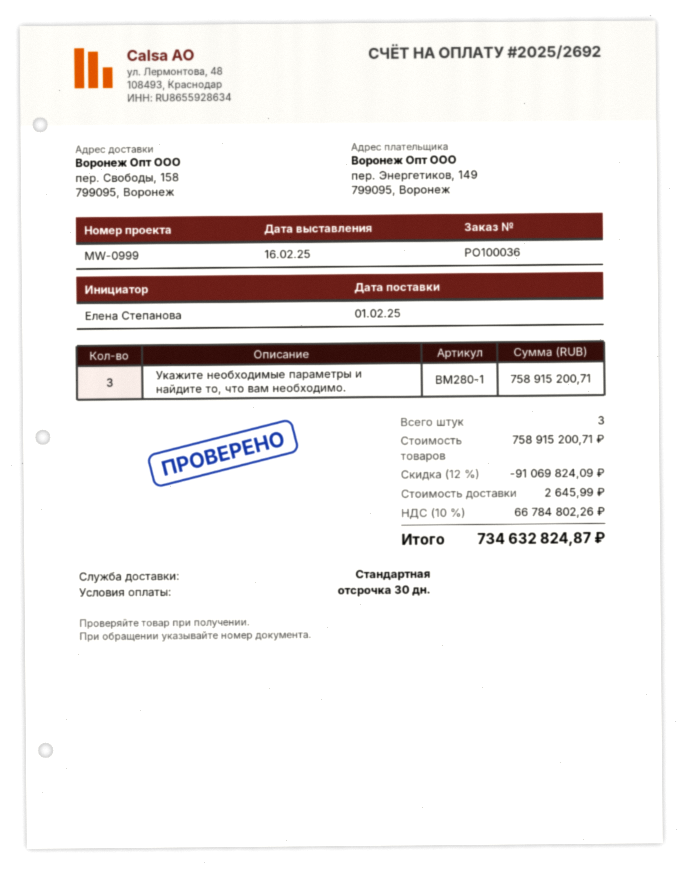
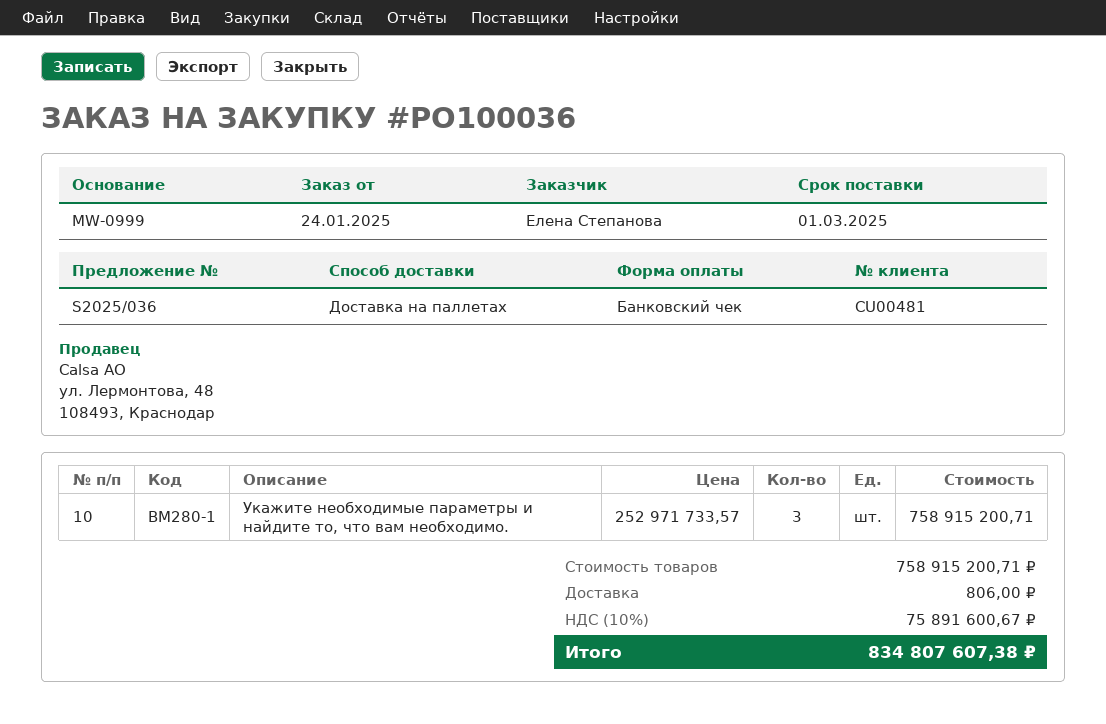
delivery date: 2025-02-01 -> 2025-03-01
shipping method: standard -> pallet freight
discount: 12% = 91069824.09 -> none
shipping: 2645.99 -> 806.00
tax: 10% = 66784802.26 -> 10% = 75891600.67
total: 734632824.87 -> 834807607.38

